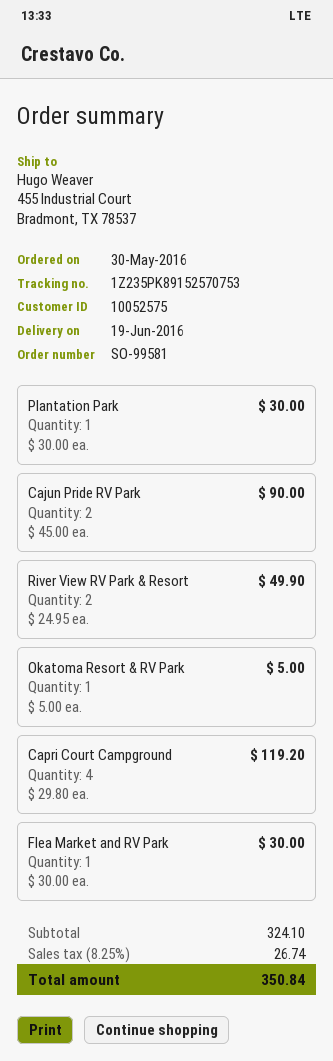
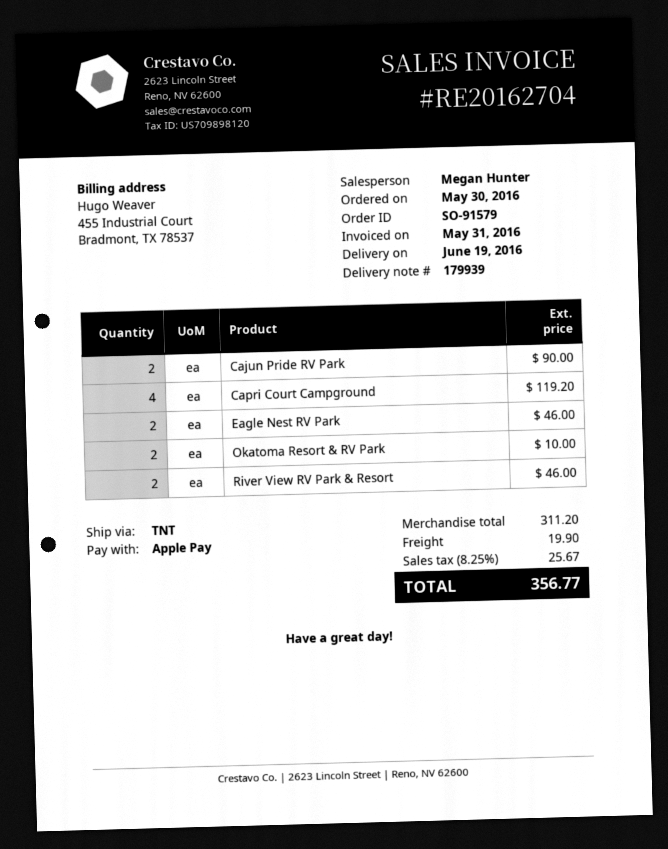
order number: SO-99581 -> SO-91579
Plantation Park: 1 for 30.00 -> none
River View RV Park & Resort: 2 for 49.90 -> 2 for 46.00
Okatoma Resort & RV Park: 1 for 5.00 -> 2 for 10.00
Flea Market and RV Park: 1 for 30.00 -> none
Eagle Nest RV Park: none -> 2 for 46.00
subtotal: 324.10 -> 311.20
shipping: none -> 19.90
tax: 8.25% = 26.74 -> 8.25% = 25.67
total: 350.84 -> 356.77

